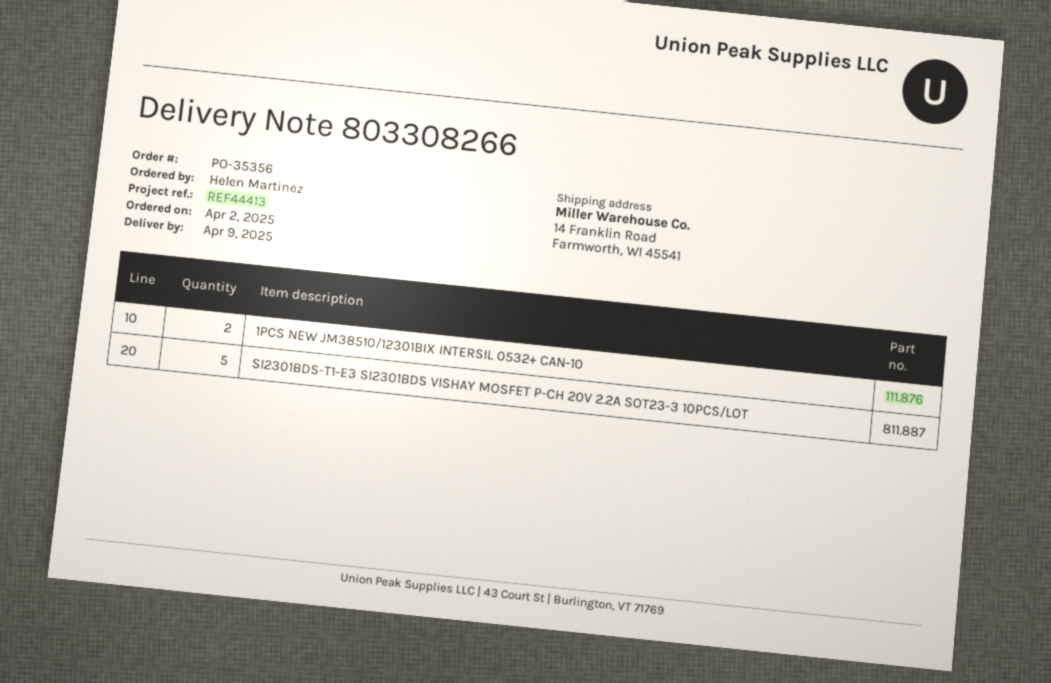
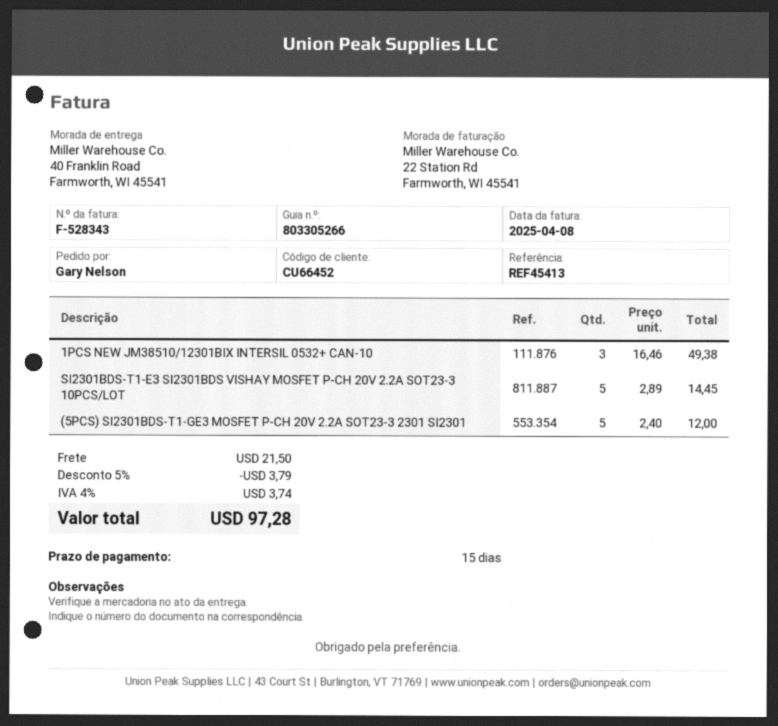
delivery note number: 803308266 -> 803305266
reference: REF44413 -> REF45413
ordered by: Helen Martinez -> Gary Nelson
ship to: 14 Franklin Road, Farmworth, WI 45541 -> 40 Franklin Road, Farmworth, WI 45541
1PCS NEW JM38510/12301BIX INTERSIL 0532+ CAN-10: 2 -> 3
(5PCS) SI2301BDS-T1-GE3 MOSFET P-CH 20V 2.2A SOT23-3 2301 SI2301: none -> 5

